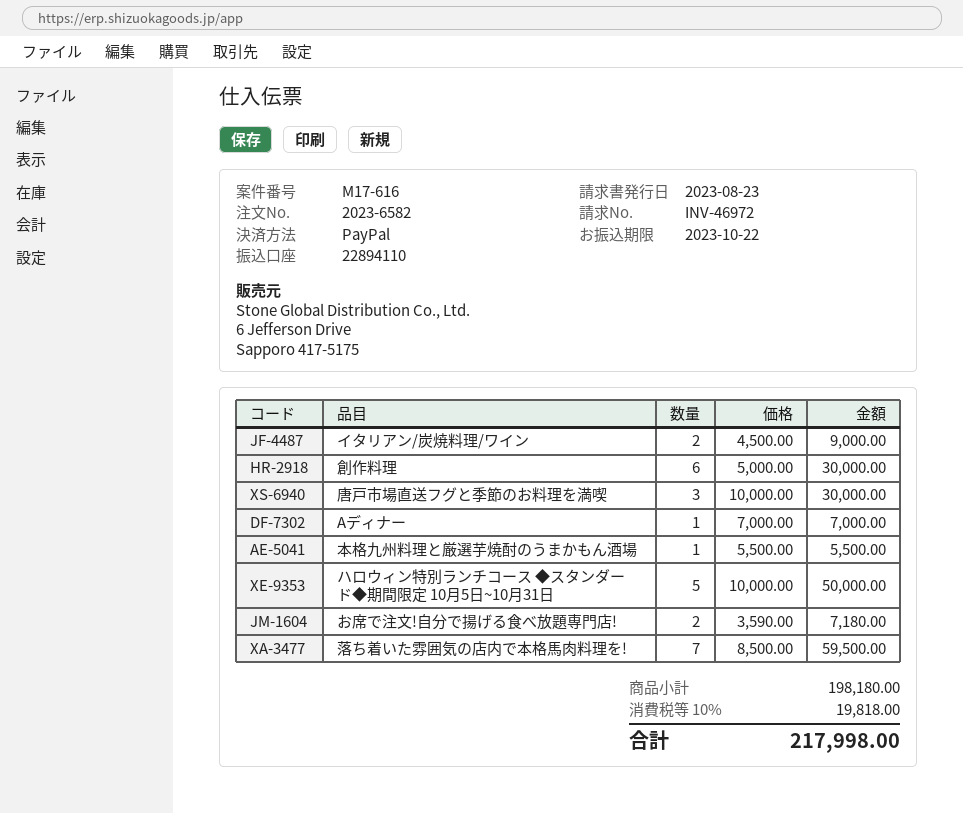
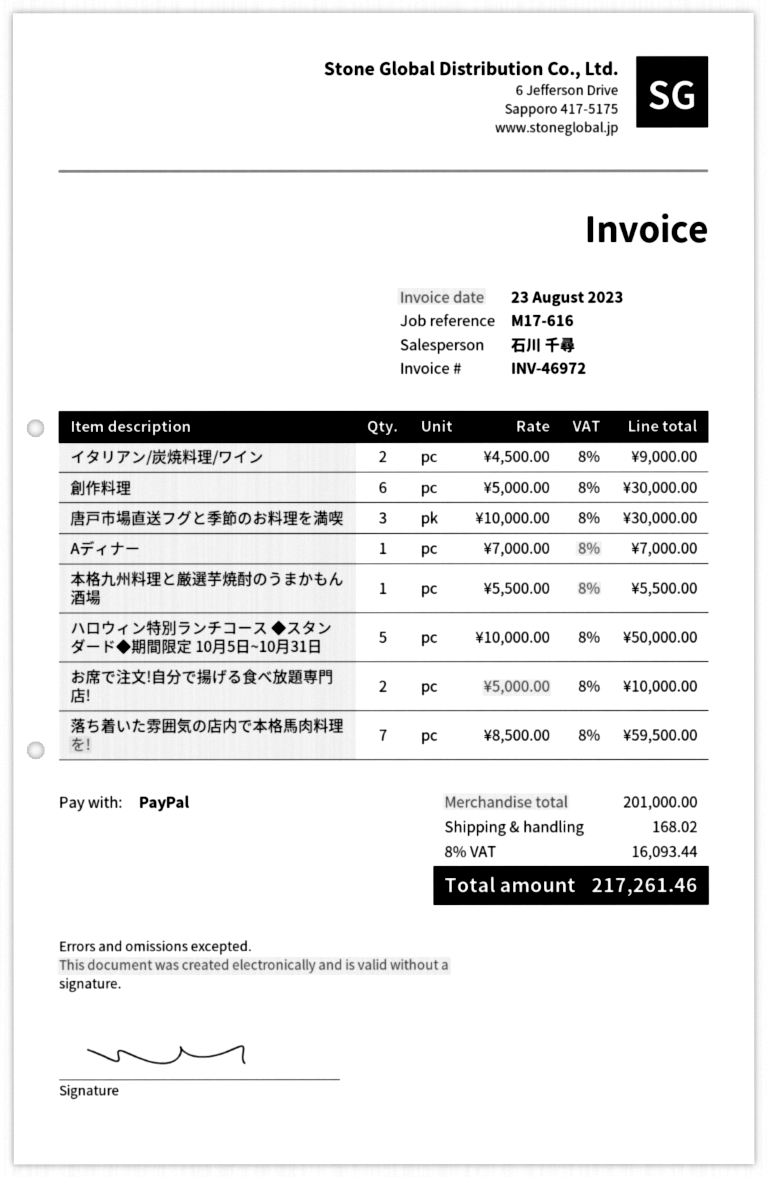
お席で注文!自分で揚げる食べ放題専門店!: 2 x 3590.00 = 7180.00 -> 2 x 5000.00 = 10000.00
subtotal: 198180.00 -> 201000.00
shipping: none -> 168.02
tax: 10% = 19818.00 -> 8% = 16093.44
total: 217998.00 -> 217261.46

